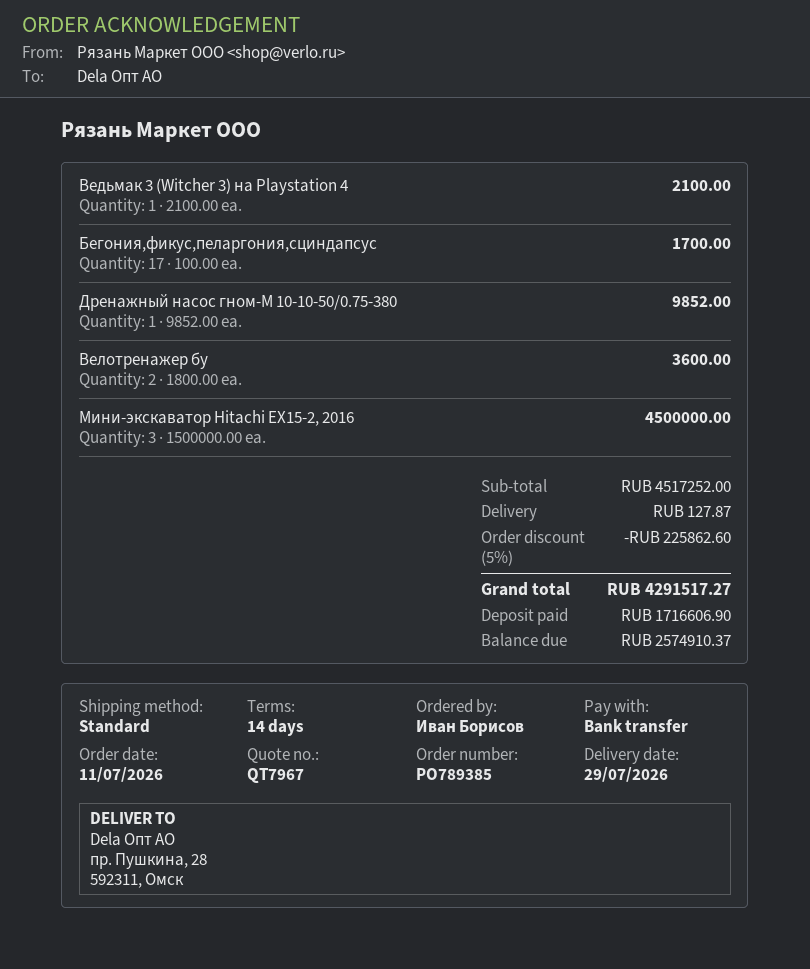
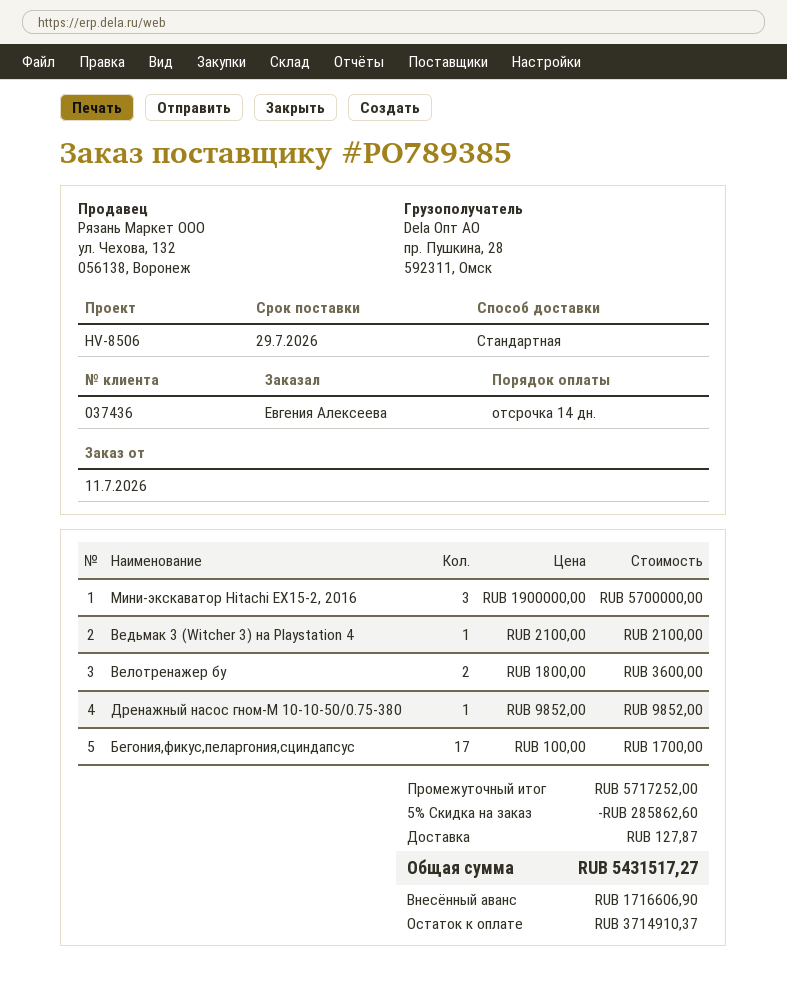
ordered by: Иван Борисов -> Евгения Алексеева
Мини-экскаватор Hitachi EX15-2, 2016: 3 x 1500000.00 = 4500000.00 -> 3 x 1900000.00 = 5700000.00
subtotal: 4517252.00 -> 5717252.00
discount: 5% = 225862.60 -> 5% = 285862.60
total: 4291517.27 -> 5431517.27
balance: 2574910.37 -> 3714910.37

